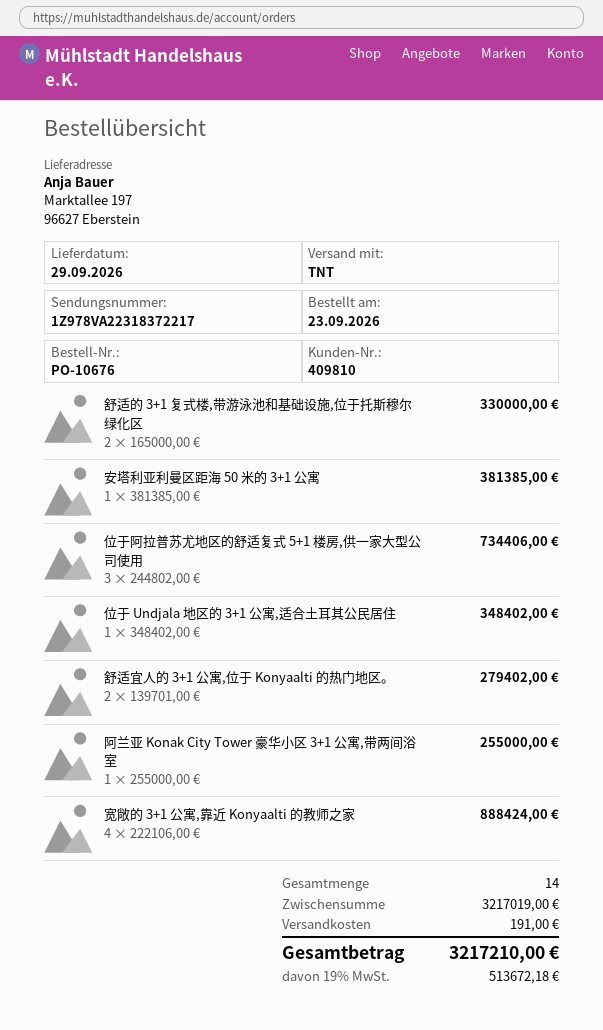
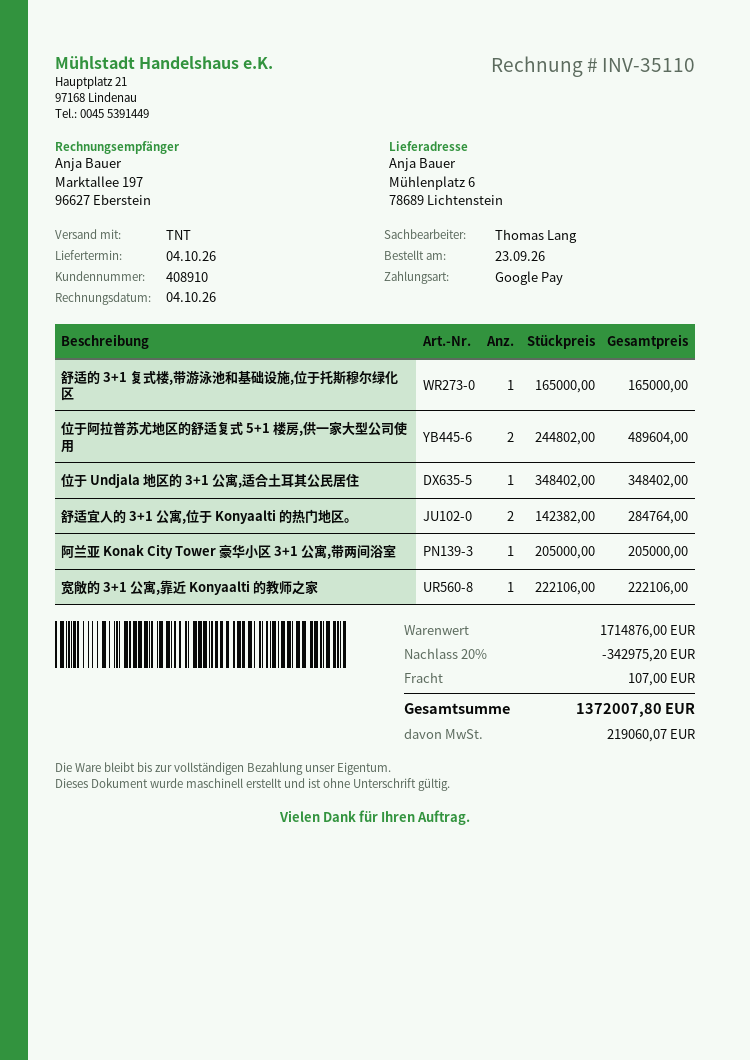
delivery date: 2026-09-29 -> 2026-10-04
customer number: 409810 -> 408910
ship to: Marktallee 197, 96627 Eberstein -> Mühlenplatz 6, 78689 Lichtenstein
舒适的 3+1 复式楼,带游泳池和基础设施,位于托斯穆尔绿化区: 2 x 165000.00 = 330000.00 -> 1 x 165000.00 = 165000.00
安塔利亚利曼区距海 50 米的 3+1 公寓: 1 x 381385.00 = 381385.00 -> none
位于阿拉普苏尤地区的舒适复式 5+1 楼房,供一家大型公司使用: 3 x 244802.00 = 734406.00 -> 2 x 244802.00 = 489604.00
舒适宜人的 3+1 公寓,位于 Konyaalti 的热门地区。: 2 x 139701.00 = 279402.00 -> 2 x 142382.00 = 284764.00
阿兰亚 Konak City Tower 豪华小区 3+1 公寓,带两间浴室: 1 x 255000.00 = 255000.00 -> 1 x 205000.00 = 205000.00
宽敞的 3+1 公寓,靠近 Konyaalti 的教师之家: 4 x 222106.00 = 888424.00 -> 1 x 222106.00 = 222106.00
subtotal: 3217019.00 -> 1714876.00
discount: none -> 20% = 342975.20
shipping: 191.00 -> 107.00
tax: 513672.18 -> 219060.07
total: 3217210.00 -> 1372007.80

